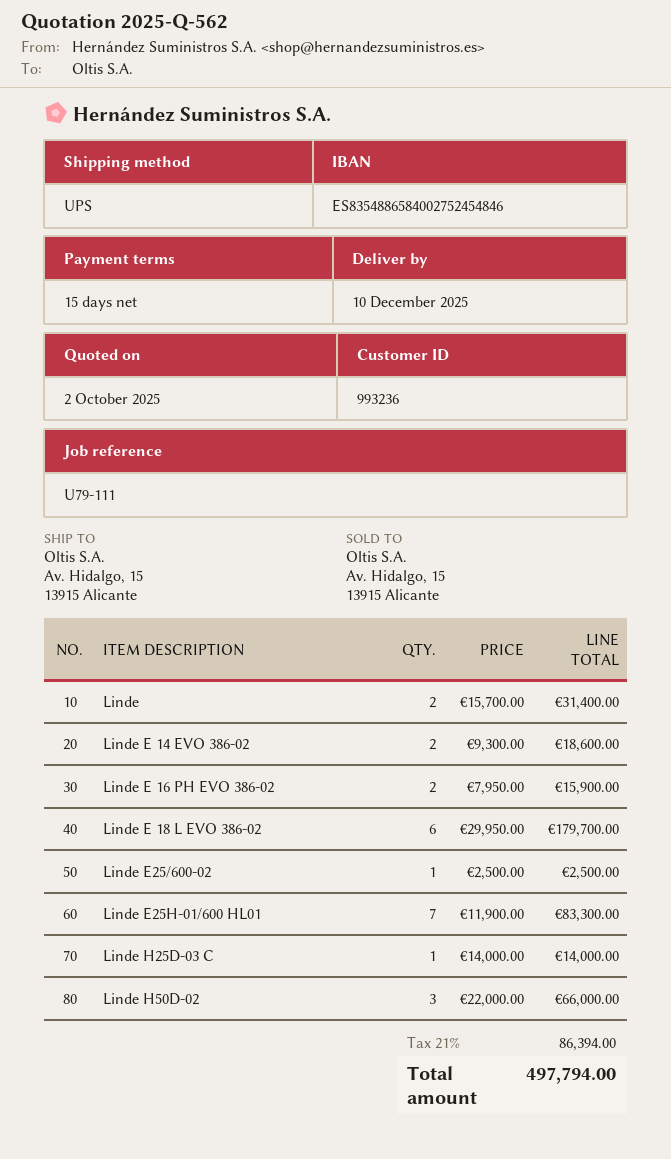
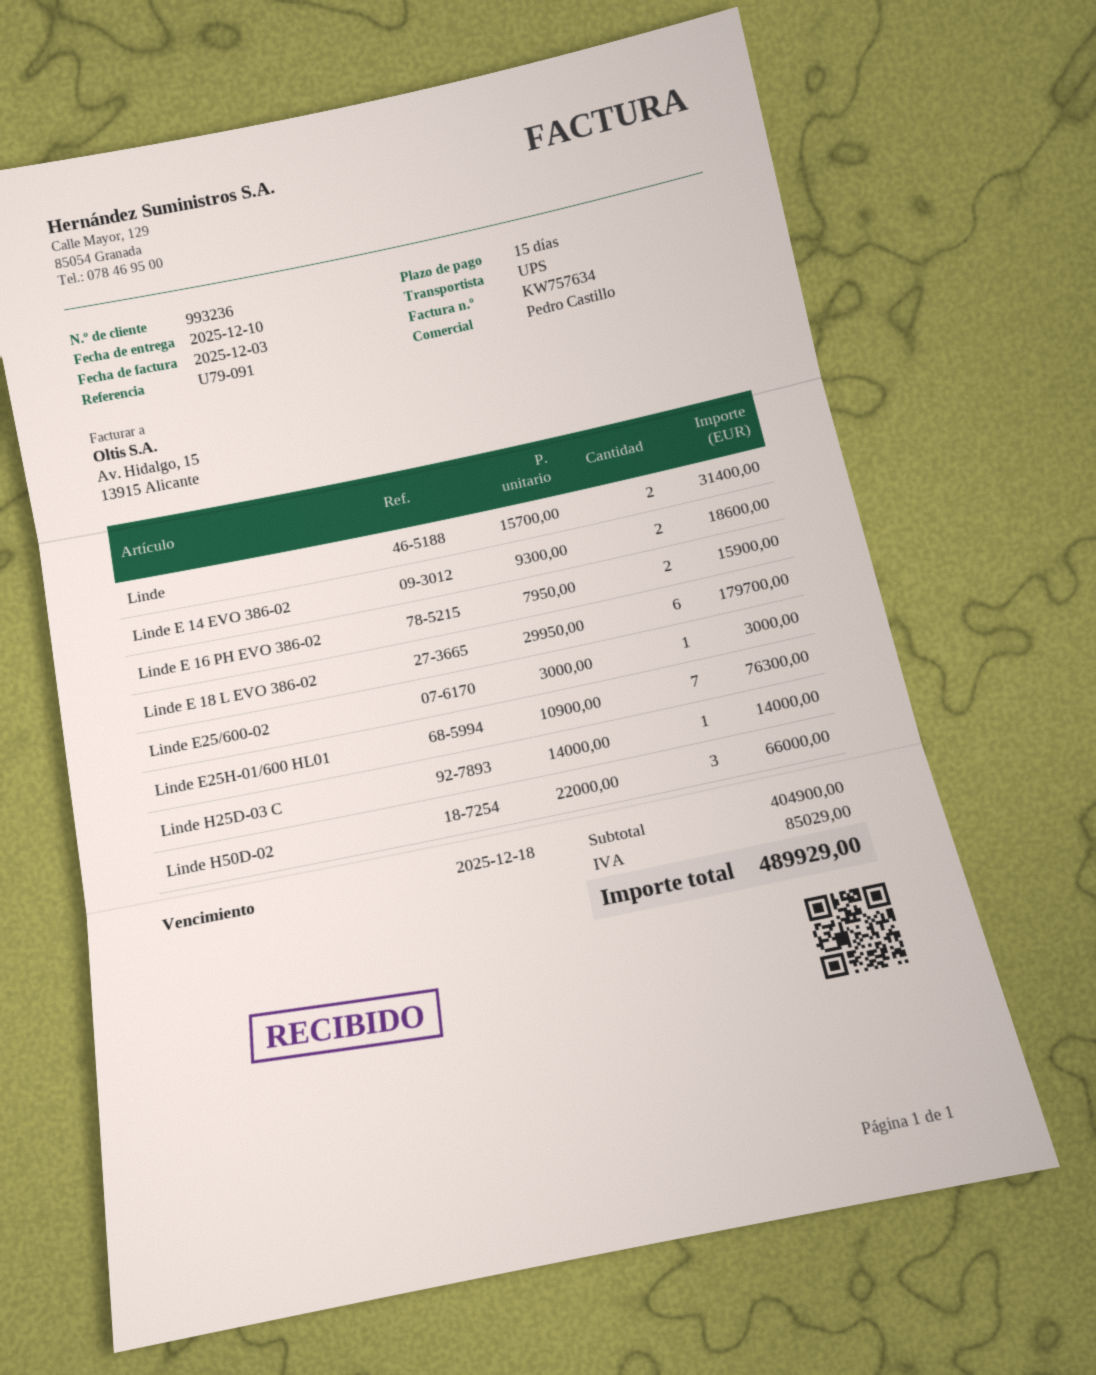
reference: U79-111 -> U79-091
Linde E25/600-02: 1 x 2500.00 = 2500.00 -> 1 x 3000.00 = 3000.00
Linde E25H-01/600 HL01: 7 x 11900.00 = 83300.00 -> 7 x 10900.00 = 76300.00
tax: 86394.00 -> 85029.00
total: 497794.00 -> 489929.00

